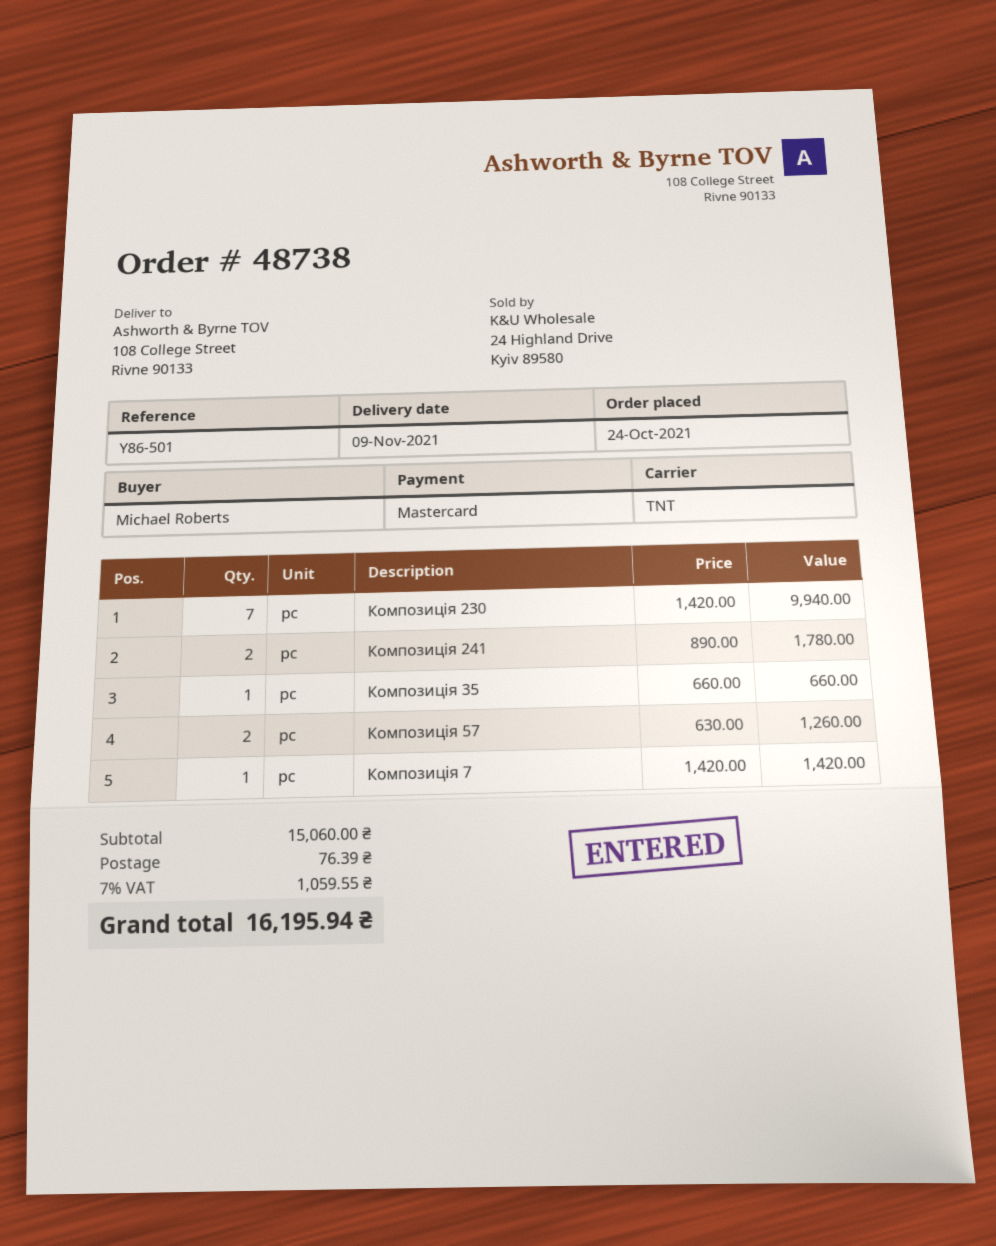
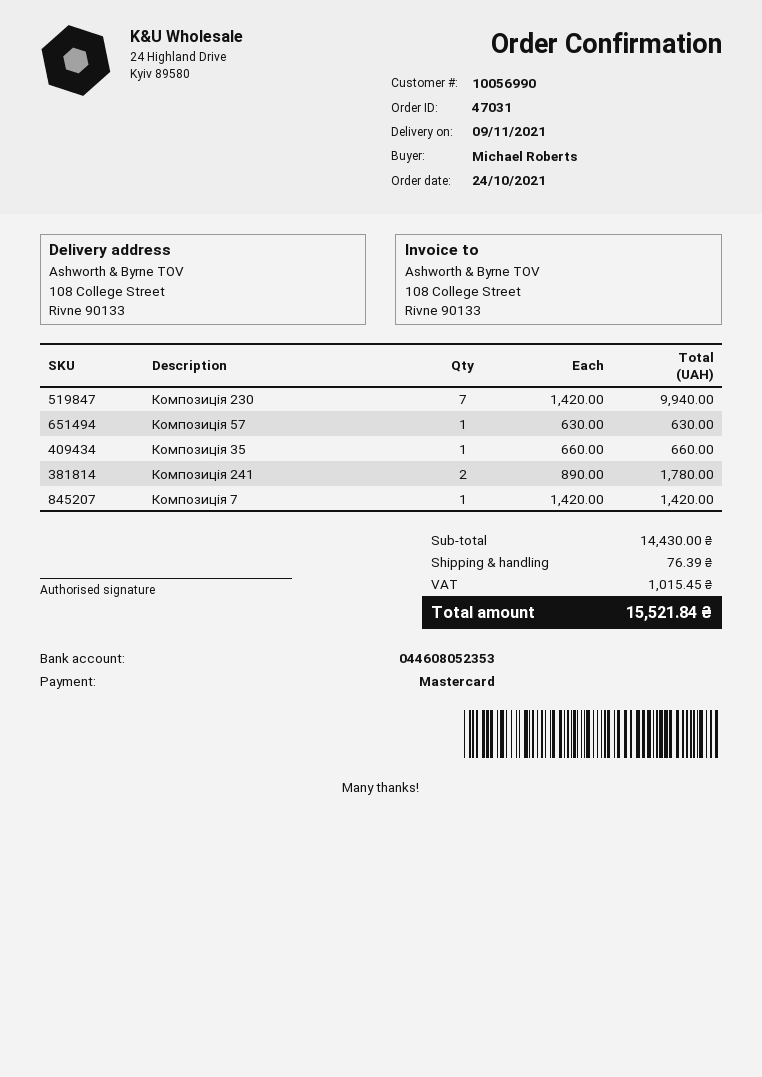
order number: 48738 -> 47031
Композиція 57: 2 x 630.00 = 1260.00 -> 1 x 630.00 = 630.00
subtotal: 15060.00 -> 14430.00
tax: 1059.55 -> 1015.45
total: 16195.94 -> 15521.84

